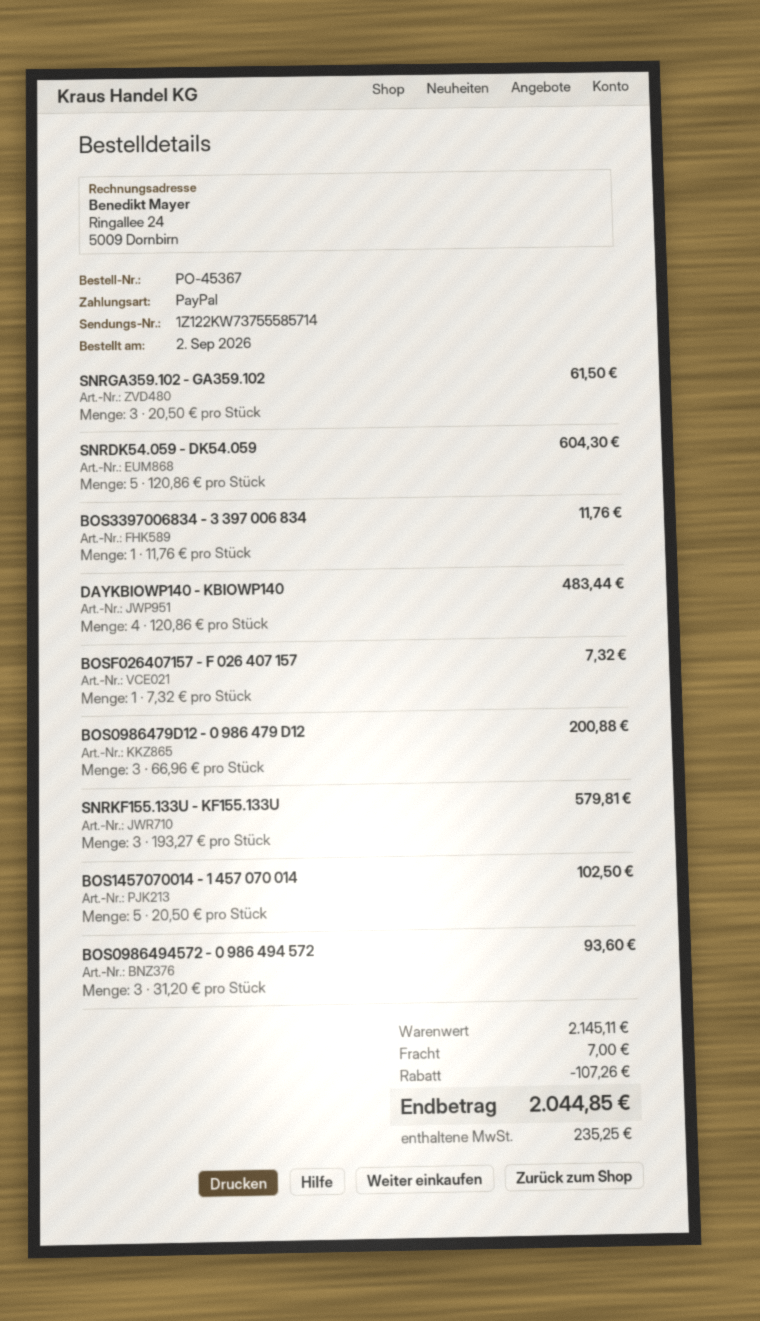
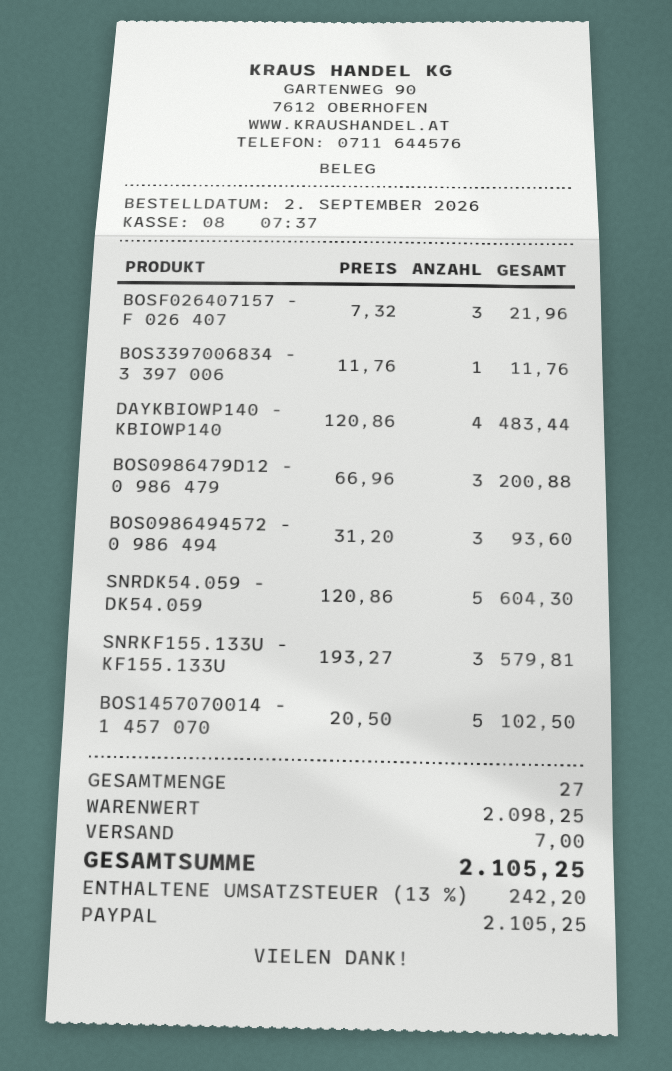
SNRGA359.102 - GA359.102: 3 x 20.50 = 61.50 -> none
BOSF026407157 - F 026 407 157: 1 x 7.32 = 7.32 -> 3 x 7.32 = 21.96
subtotal: 2145.11 -> 2098.25
discount: 107.26 -> none
tax: 235.25 -> 242.20
total: 2044.85 -> 2105.25

